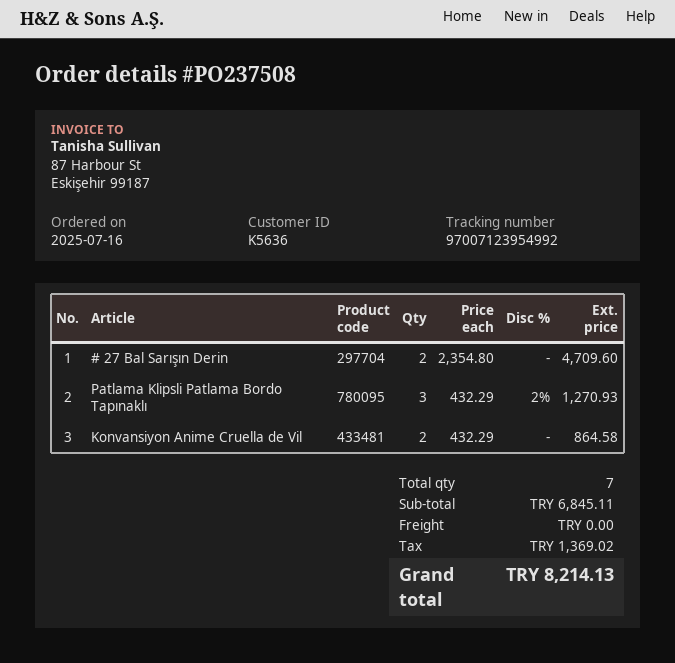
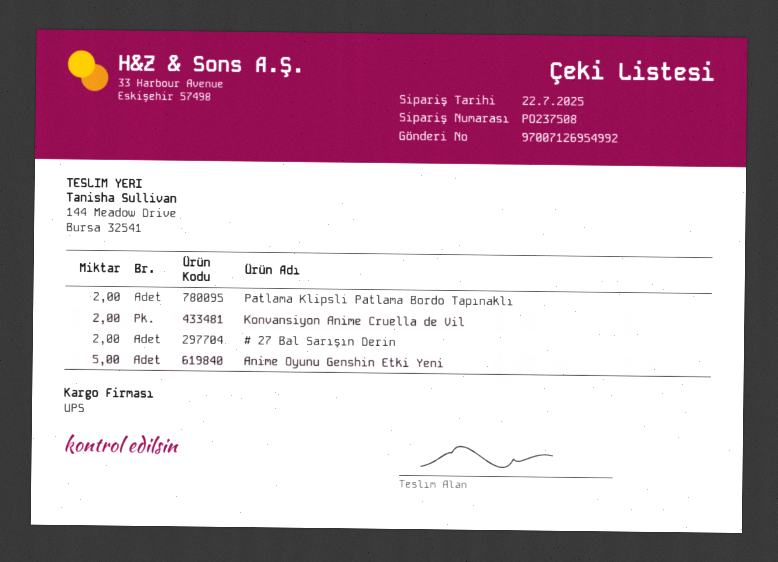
order date: 2025-07-16 -> 2025-07-22
tracking number: 97007123954992 -> 97007126954992
Patlama Klipsli Patlama Bordo Tapınaklı: 3 -> 2
Anime Oyunu Genshin Etki Yeni: none -> 5

